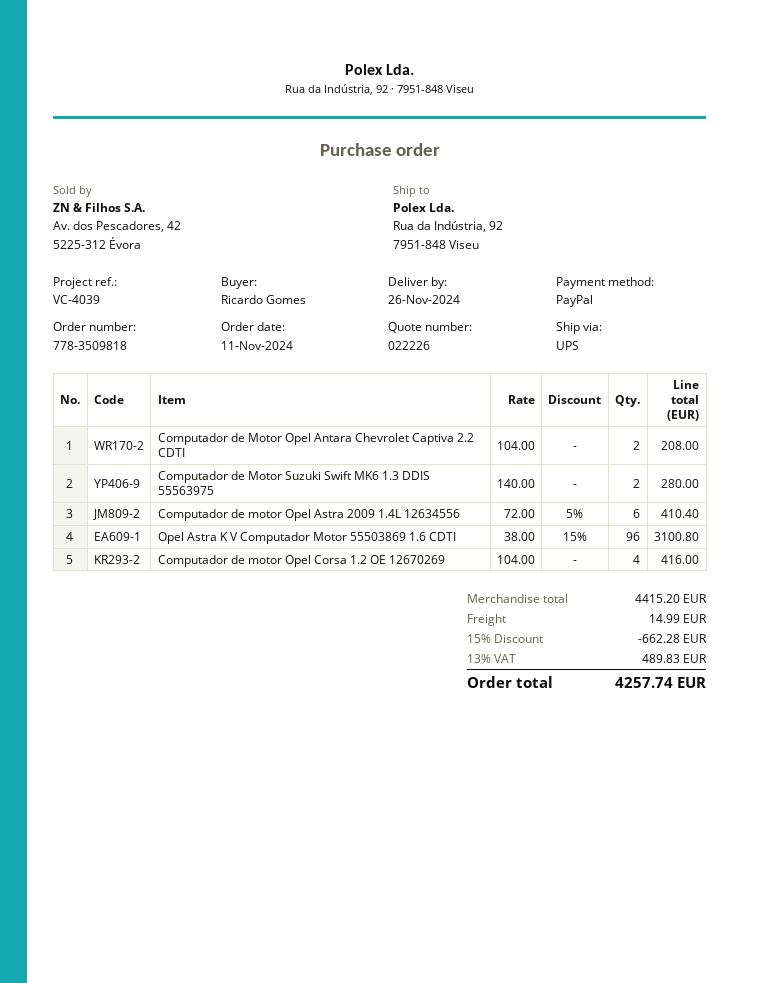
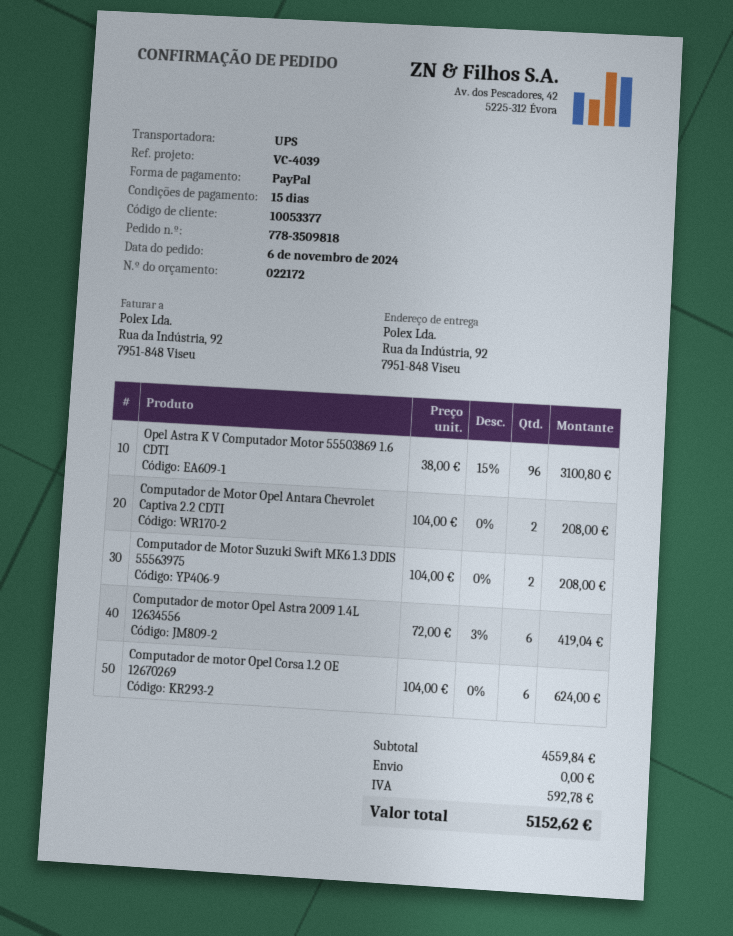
quote number: 022226 -> 022172
order date: 2024-11-11 -> 2024-11-06
Computador de Motor Suzuki Swift MK6 1.3 DDIS 55563975: 2 x 140.00 = 280.00 -> 2 x 104.00 = 208.00
Computador de motor Opel Astra 2009 1.4L 12634556: 6 x 72.00 - 5% = 410.40 -> 6 x 72.00 - 3% = 419.04
Computador de motor Opel Corsa 1.2 OE 12670269: 4 x 104.00 = 416.00 -> 6 x 104.00 = 624.00
subtotal: 4415.20 -> 4559.84
discount: 15% = 662.28 -> none
shipping: 14.99 -> 0.00
tax: 489.83 -> 592.78
total: 4257.74 -> 5152.62

